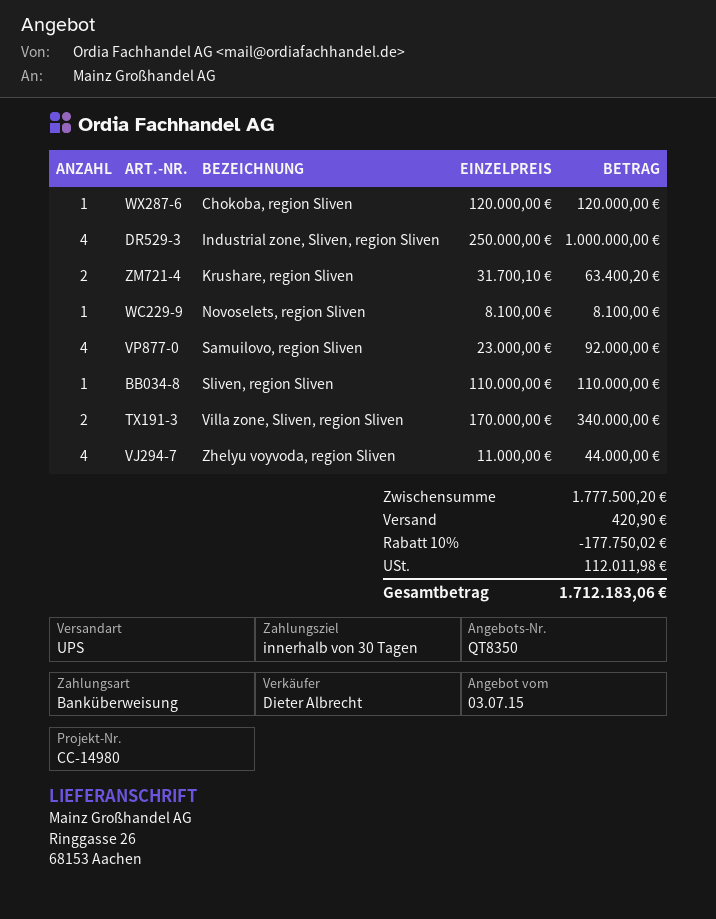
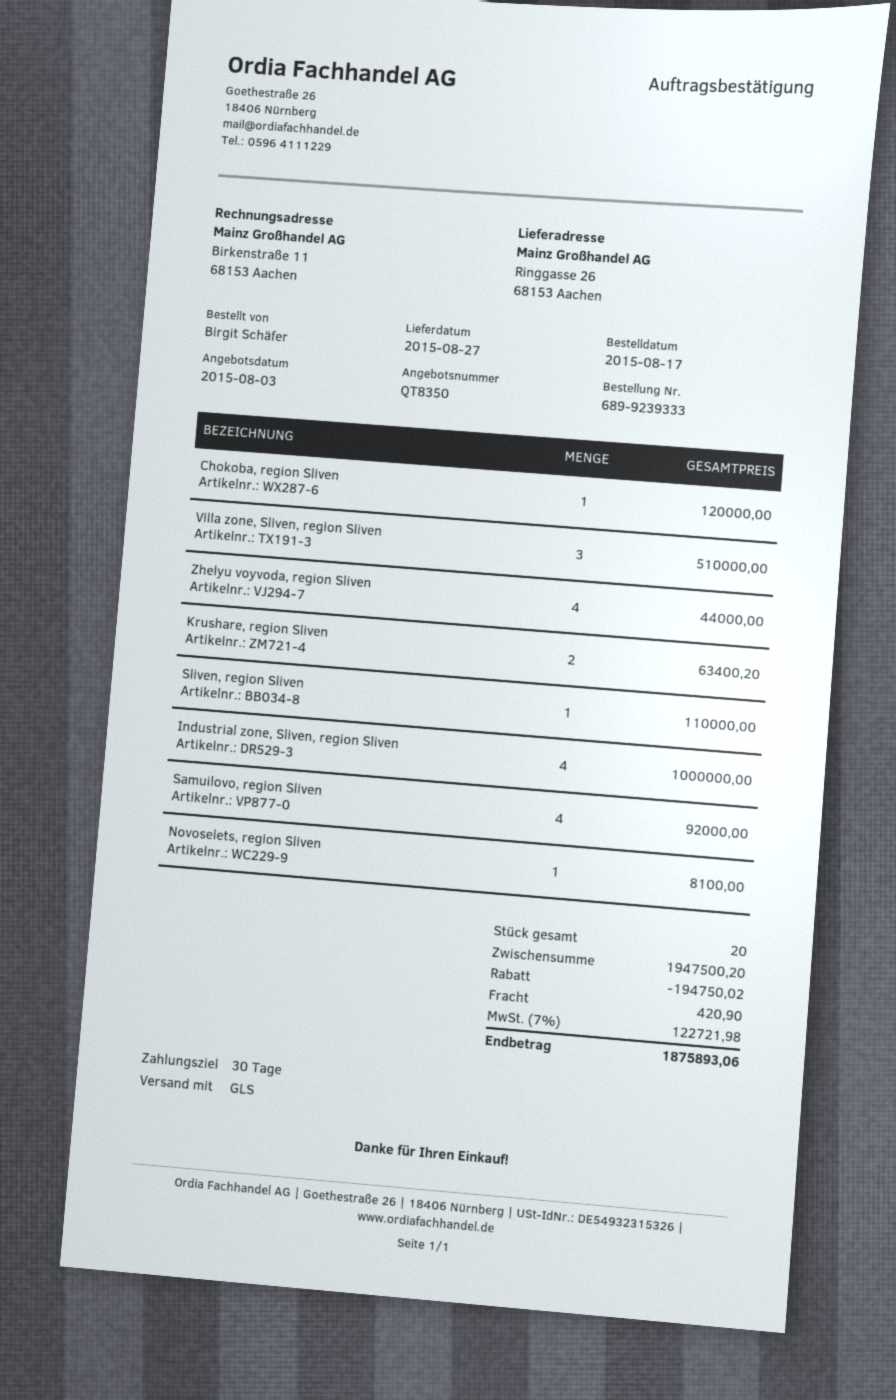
quote date: 2015-07-03 -> 2015-08-03
shipping method: UPS -> GLS
Villa zone, Sliven, region Sliven: 2 for 340000.00 -> 3 for 510000.00
subtotal: 1777500.20 -> 1947500.20
discount: 177750.02 -> 194750.02
tax: 112011.98 -> 122721.98
total: 1712183.06 -> 1875893.06

